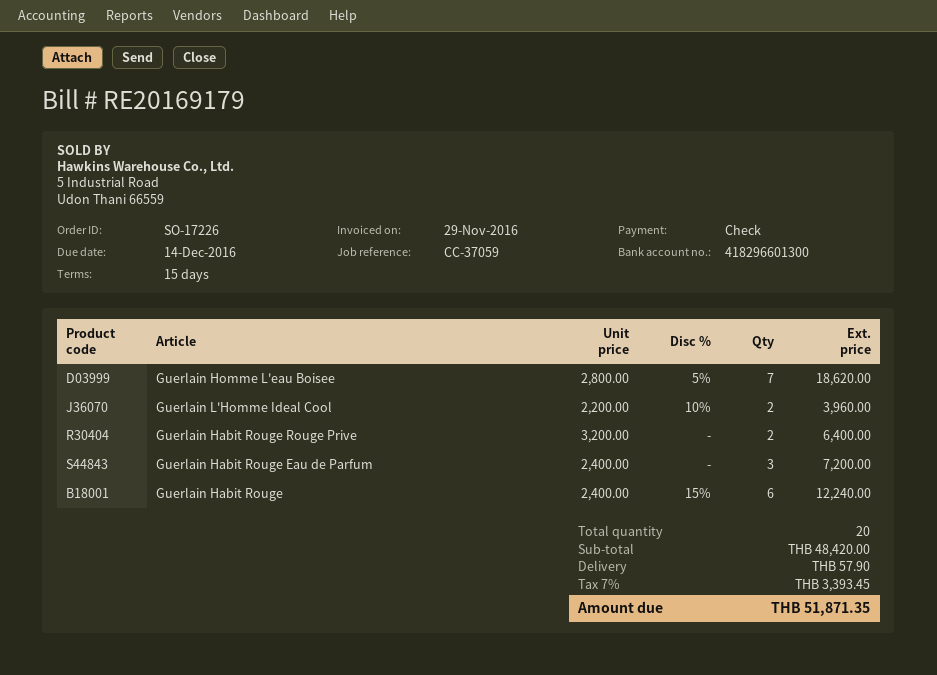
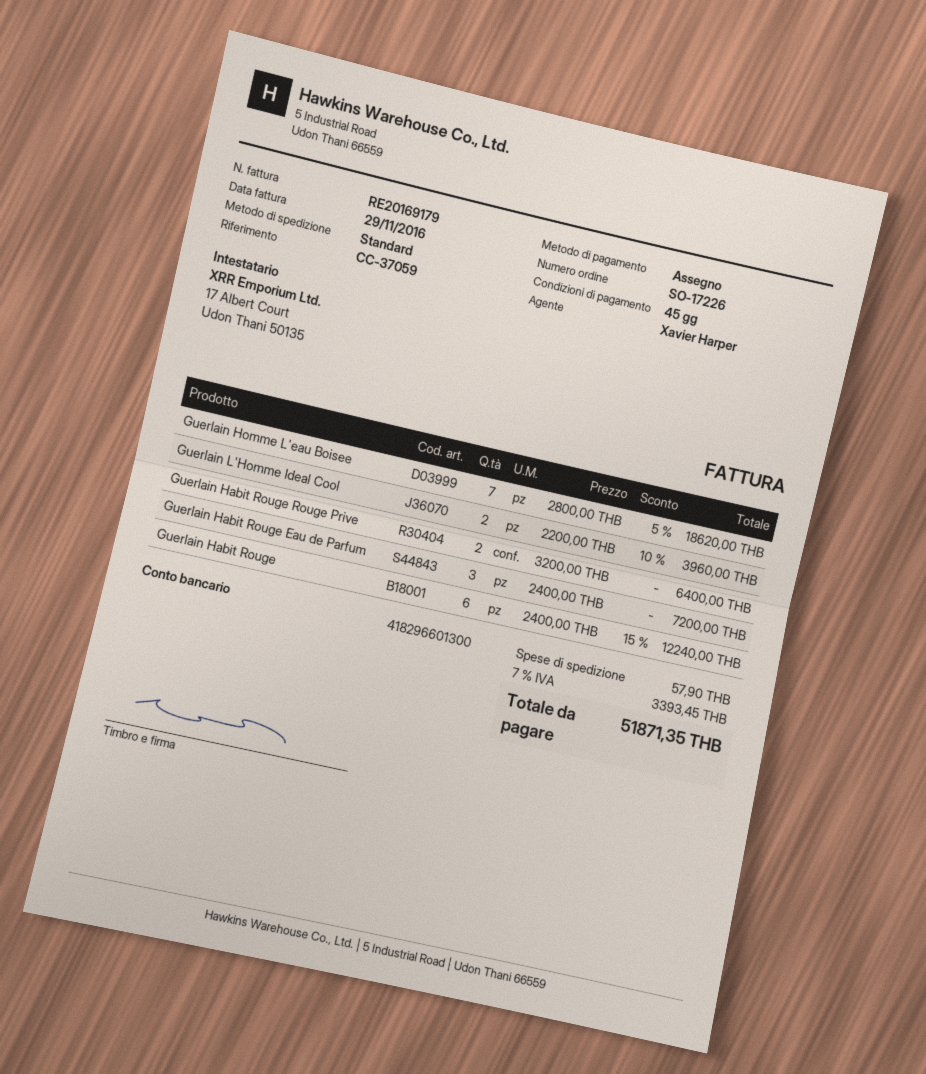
payment terms: 15 days -> 45 days

